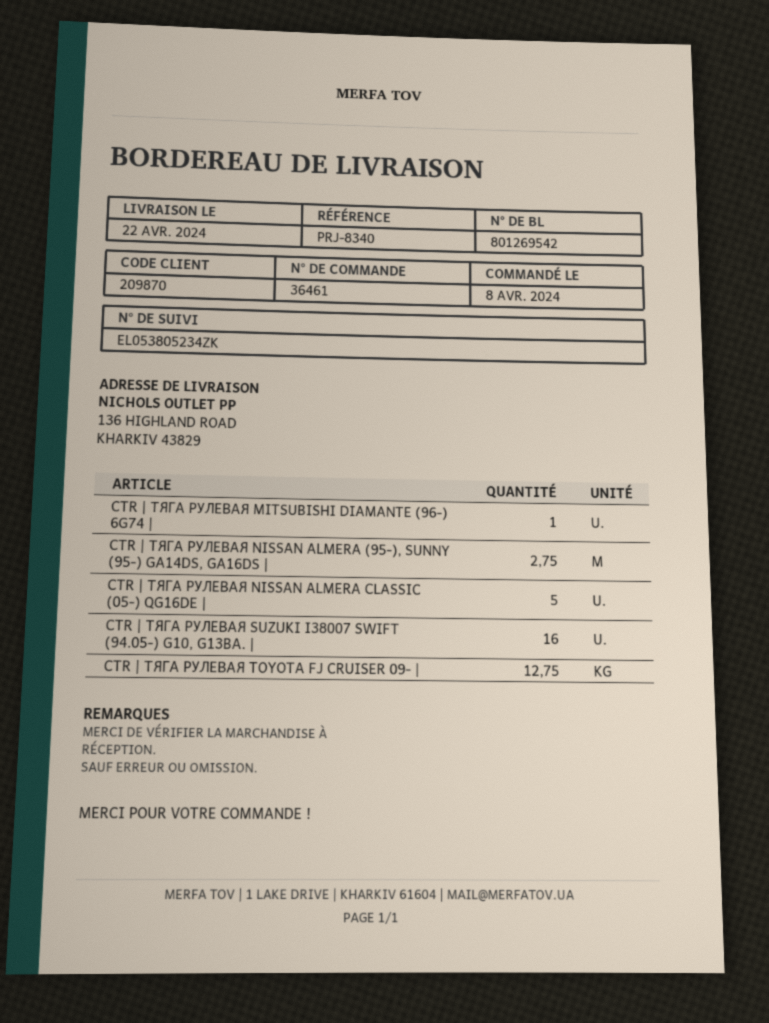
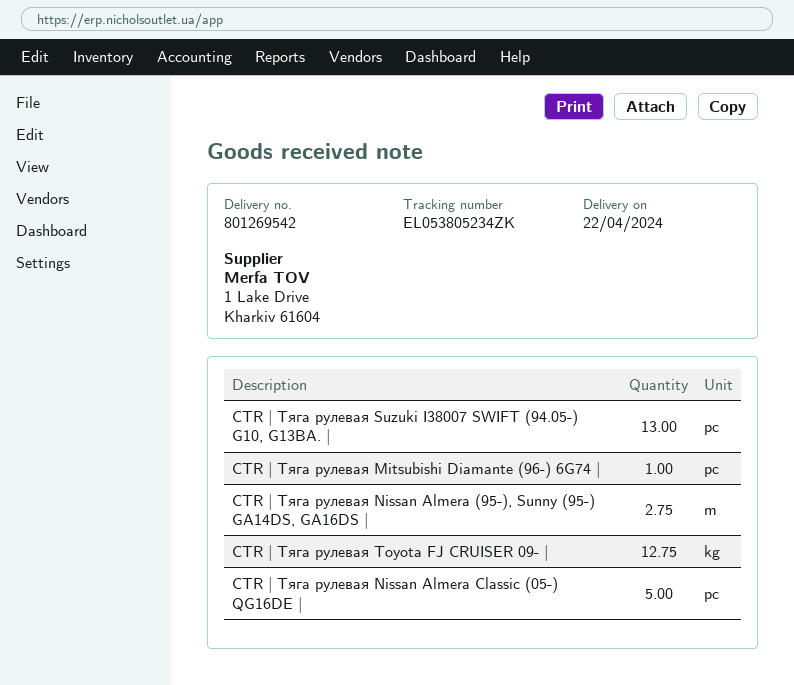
CTR | ТЯГА РУЛЕВАЯ SUZUKI I38007 SWIFT (94.05-) G10, G13BA. |: 16 -> 13

